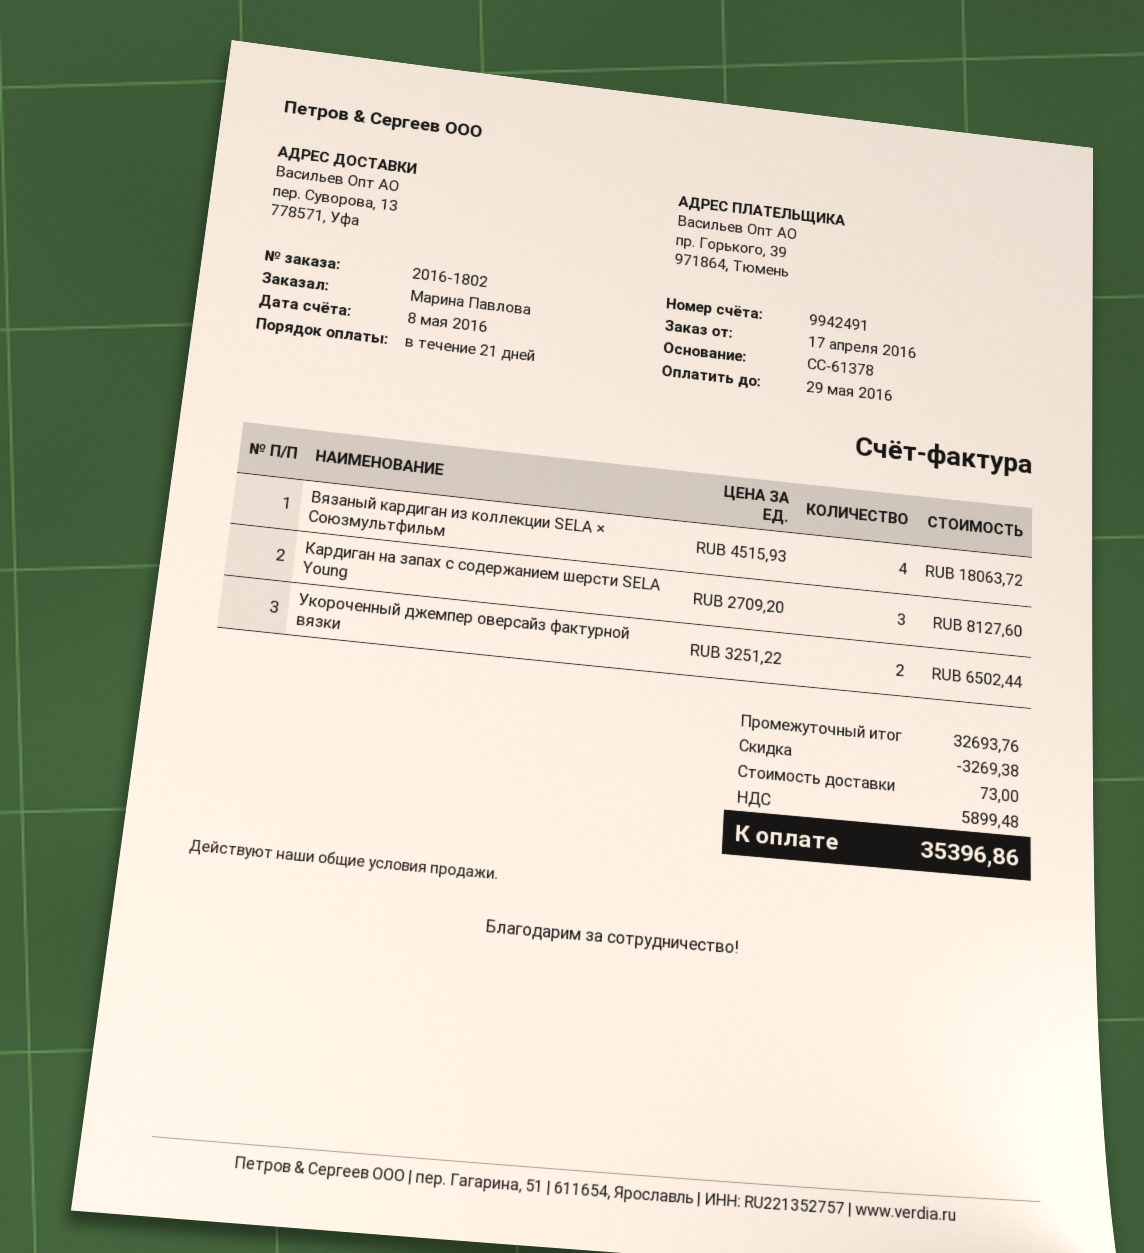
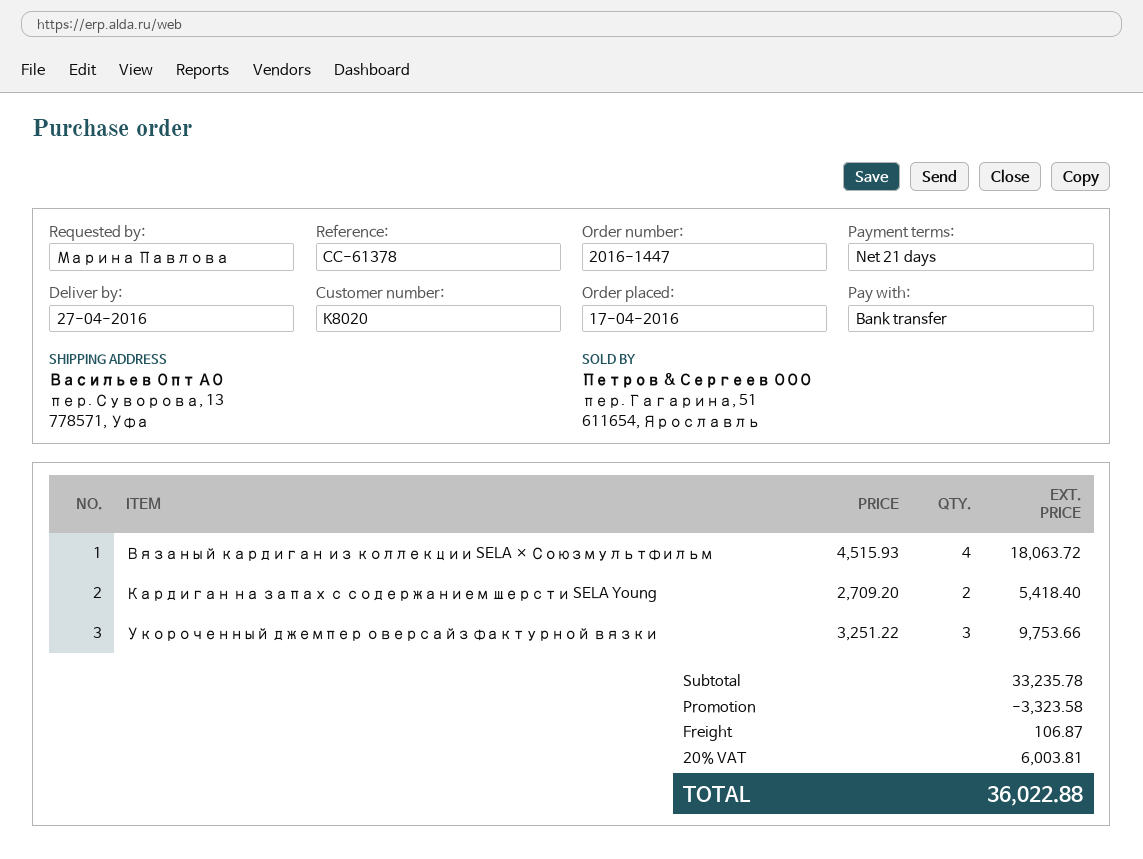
order number: 2016-1802 -> 2016-1447
Кардиган на запах с содержанием шерсти SELA Young: 3 x 2709.20 = 8127.60 -> 2 x 2709.20 = 5418.40
Укороченный джемпер оверсайз фактурной вязки: 2 x 3251.22 = 6502.44 -> 3 x 3251.22 = 9753.66
subtotal: 32693.76 -> 33235.78
discount: 3269.38 -> 3323.58
shipping: 73.00 -> 106.87
tax: 5899.48 -> 6003.81
total: 35396.86 -> 36022.88

